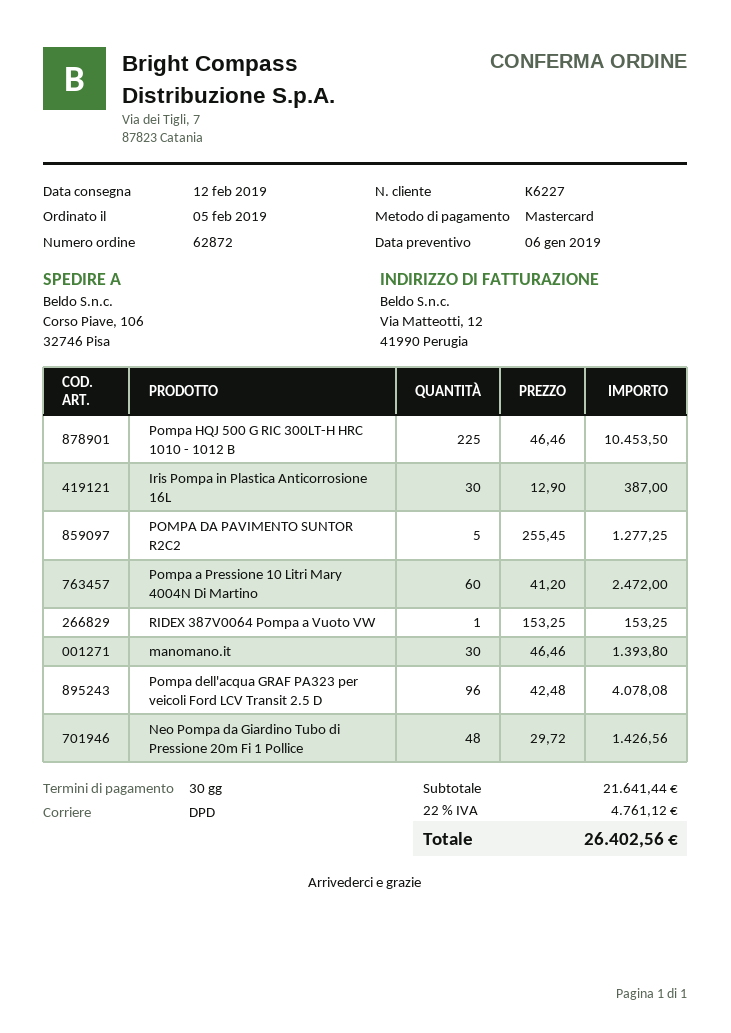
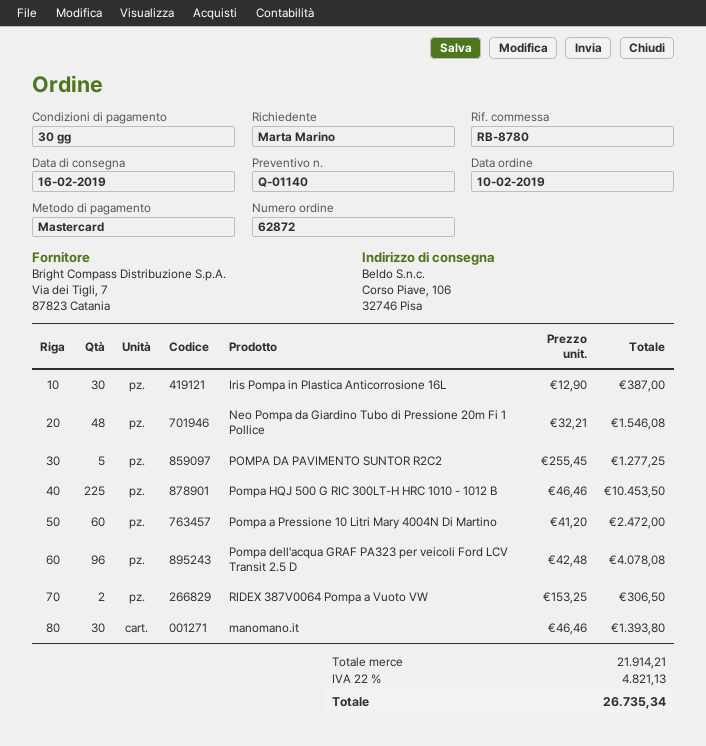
order date: 2019-02-05 -> 2019-02-10
delivery date: 2019-02-12 -> 2019-02-16
RIDEX 387V0064 Pompa a Vuoto VW: 1 x 153.25 = 153.25 -> 2 x 153.25 = 306.50
Neo Pompa da Giardino Tubo di Pressione 20m Fi 1 Pollice: 48 x 29.72 = 1426.56 -> 48 x 32.21 = 1546.08
subtotal: 21641.44 -> 21914.21
tax: 22% = 4761.12 -> 22% = 4821.13
total: 26402.56 -> 26735.34

